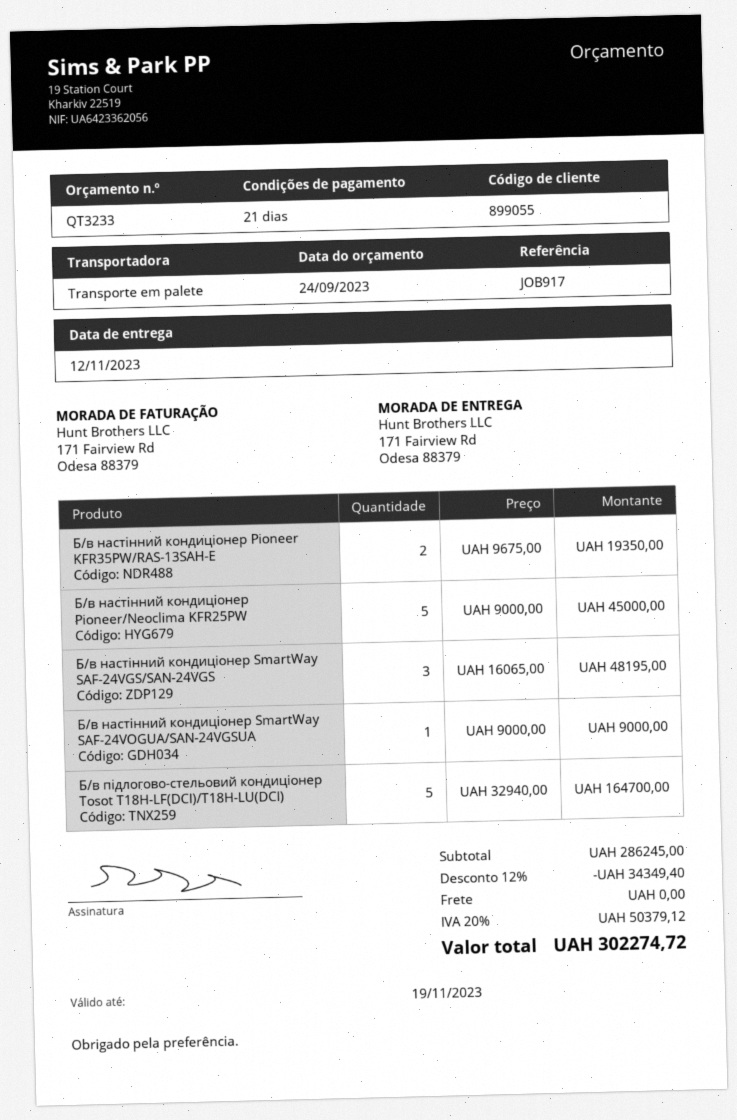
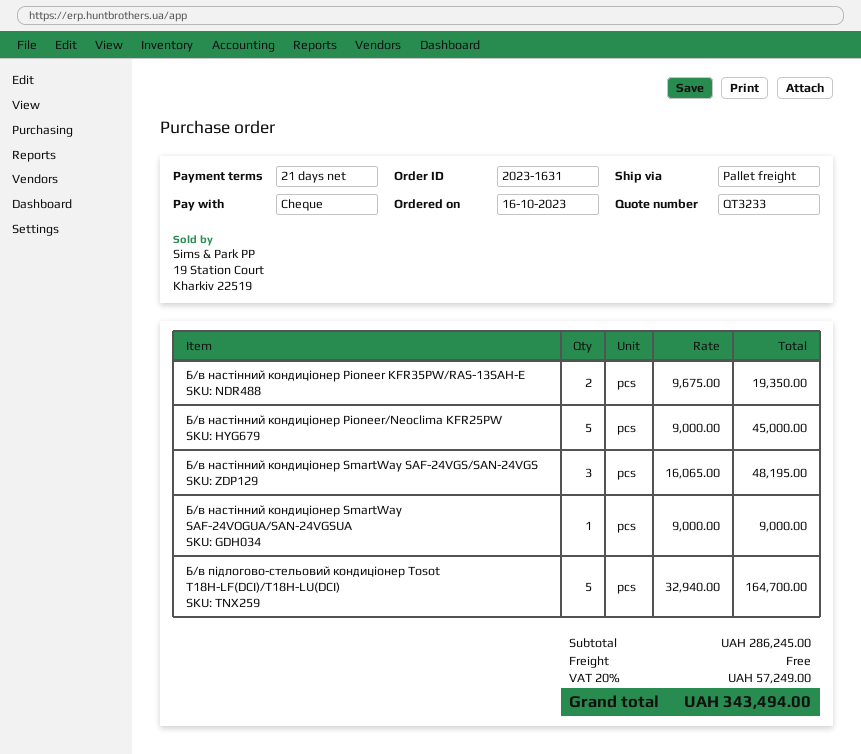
discount: 12% = 34349.40 -> none
tax: 20% = 50379.12 -> 20% = 57249.00
total: 302274.72 -> 343494.00

